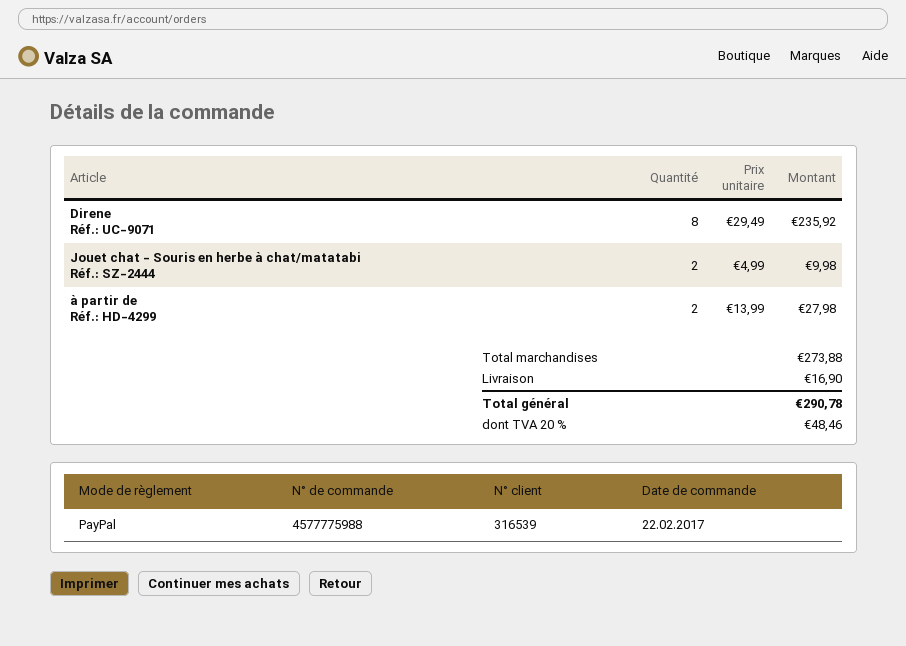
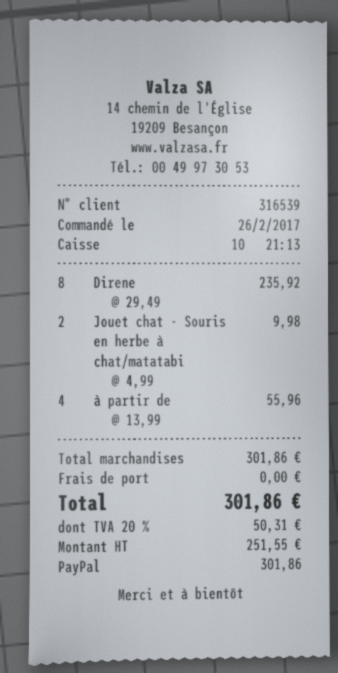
order date: 2017-02-22 -> 2017-02-26
à partir de: 2 x 13.99 = 27.98 -> 4 x 13.99 = 55.96
subtotal: 273.88 -> 301.86
shipping: 16.90 -> 0.00
tax: 20% = 48.46 -> 20% = 50.31
total: 290.78 -> 301.86

